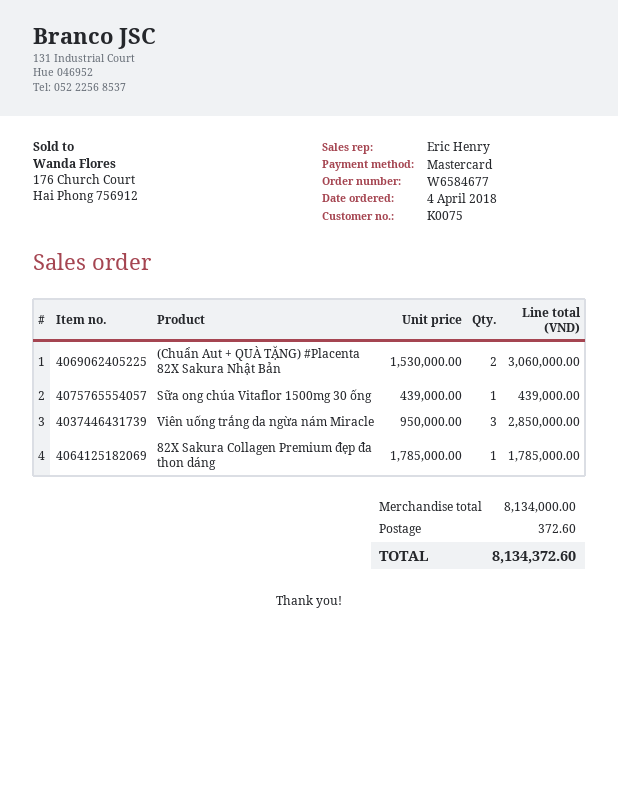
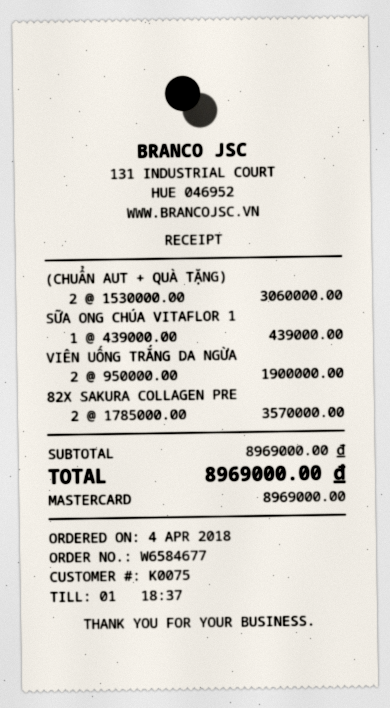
Viên uống trắng da ngừa nám Miracle: 3 x 950000.00 = 2850000.00 -> 2 x 950000.00 = 1900000.00
82X Sakura Collagen Premium đẹp đa thon dáng: 1 x 1785000.00 = 1785000.00 -> 2 x 1785000.00 = 3570000.00
subtotal: 8134000.00 -> 8969000.00
shipping: 372.60 -> none
total: 8134372.60 -> 8969000.00

